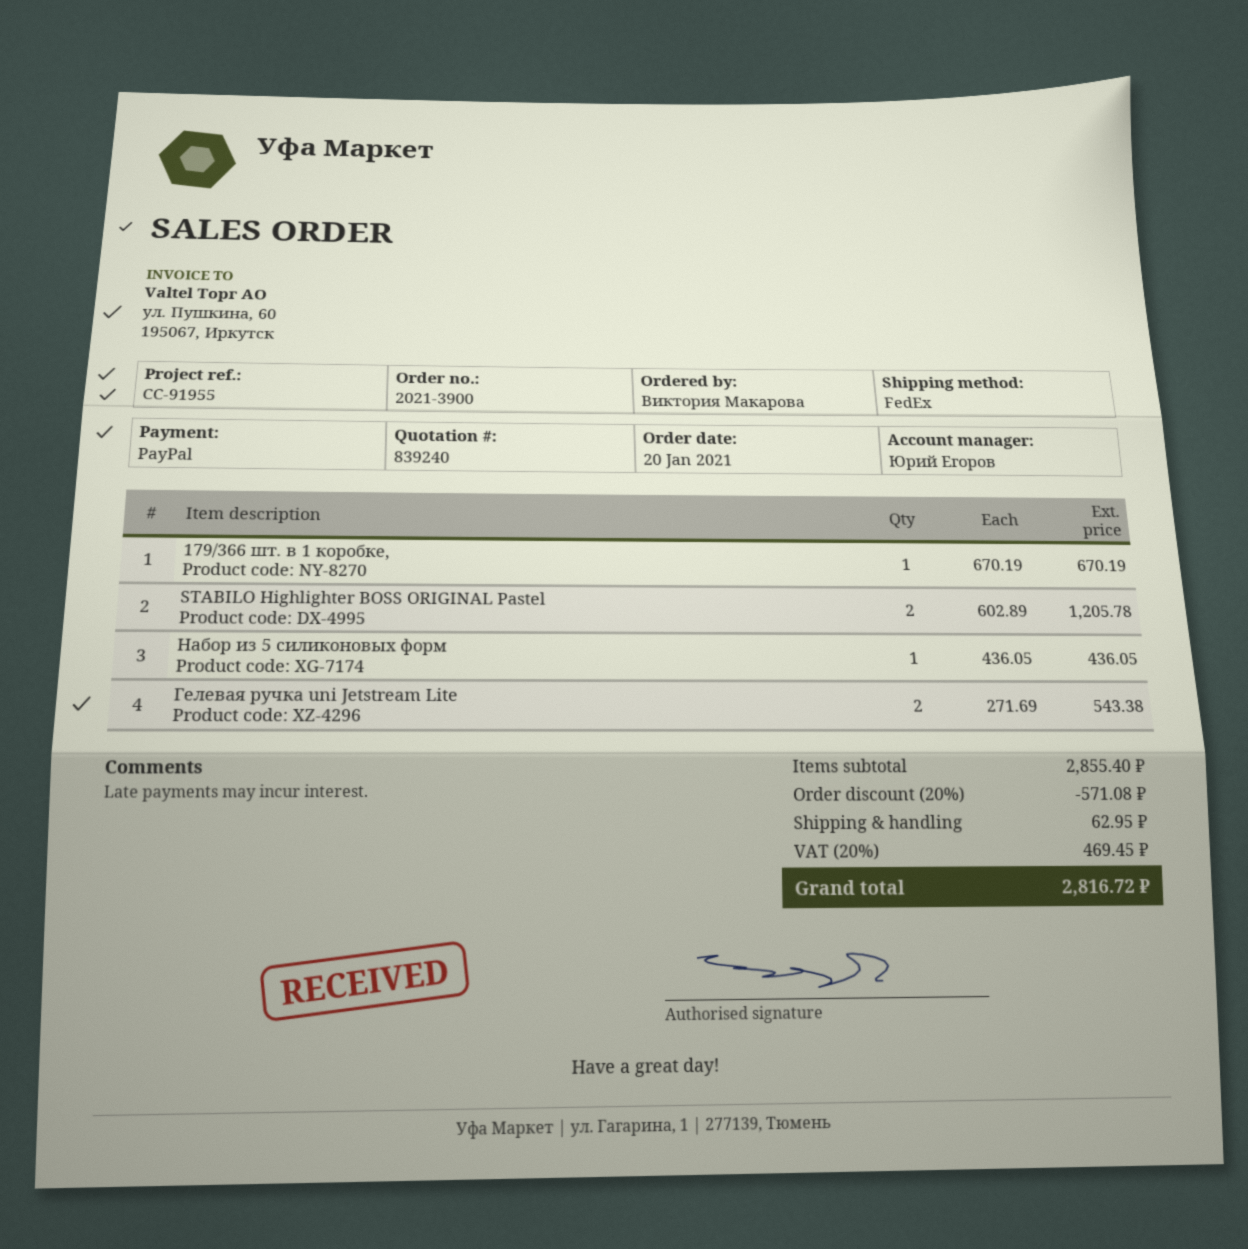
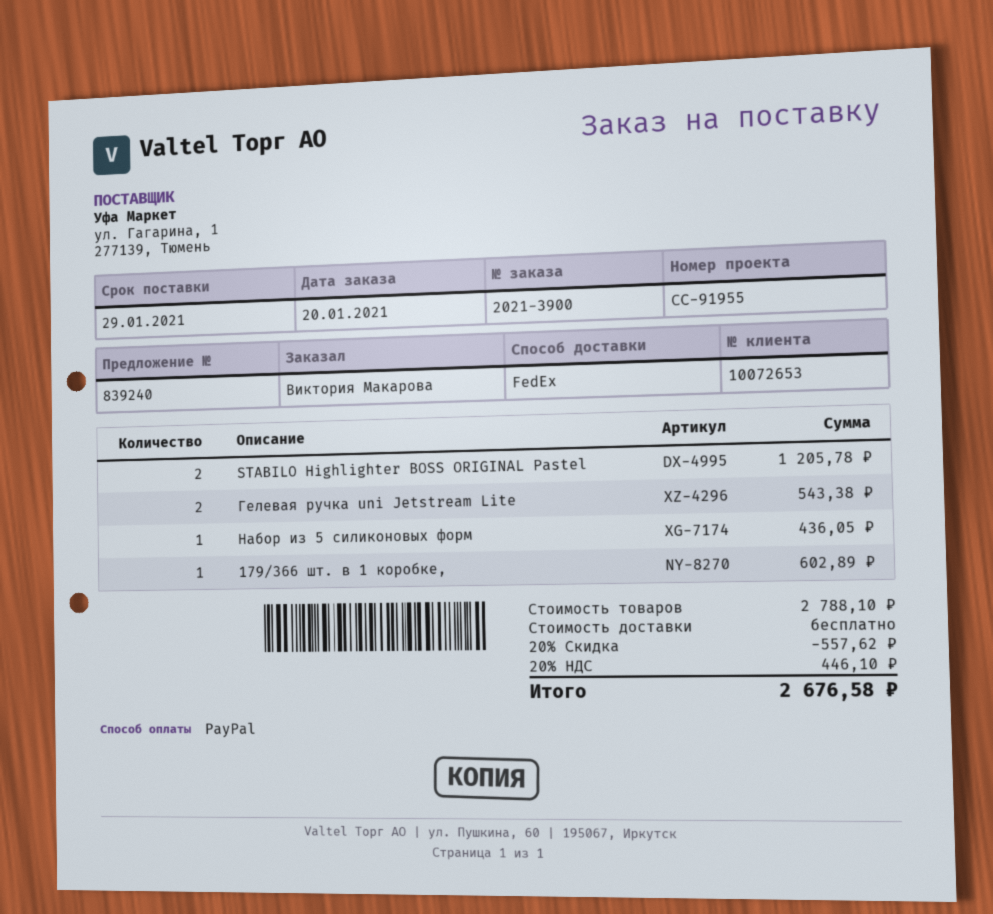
179/366 шт. в 1 коробке,: 1 for 670.19 -> 1 for 602.89
subtotal: 2855.40 -> 2788.10
discount: 20% = 571.08 -> 20% = 557.62
shipping: 62.95 -> 0.00
tax: 20% = 469.45 -> 20% = 446.10
total: 2816.72 -> 2676.58

